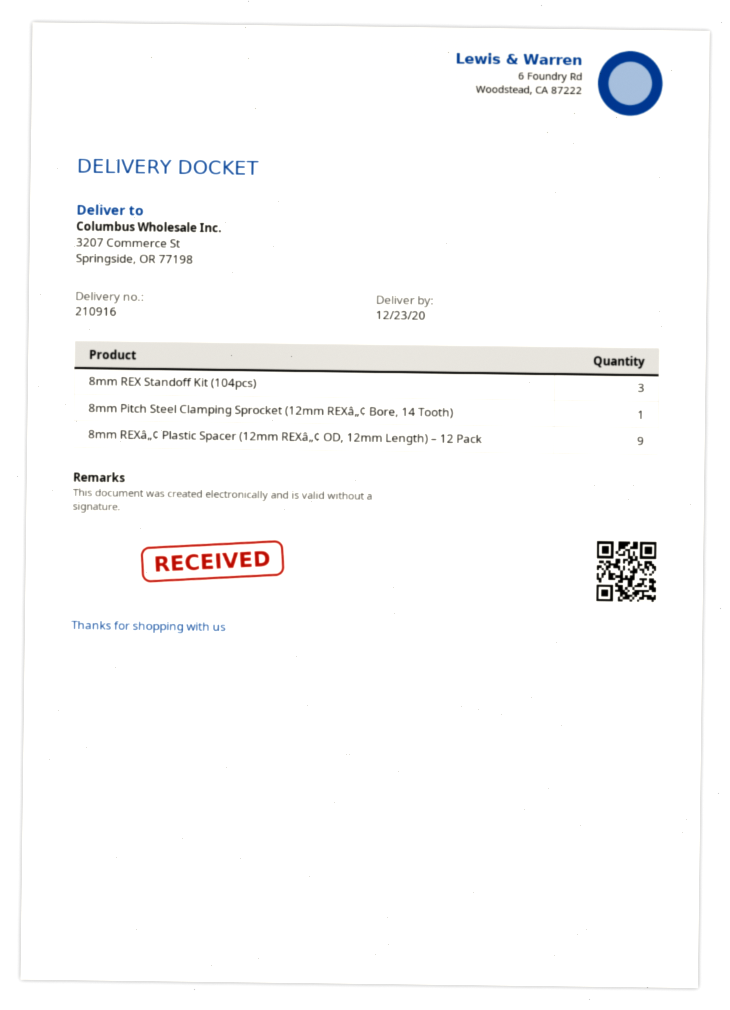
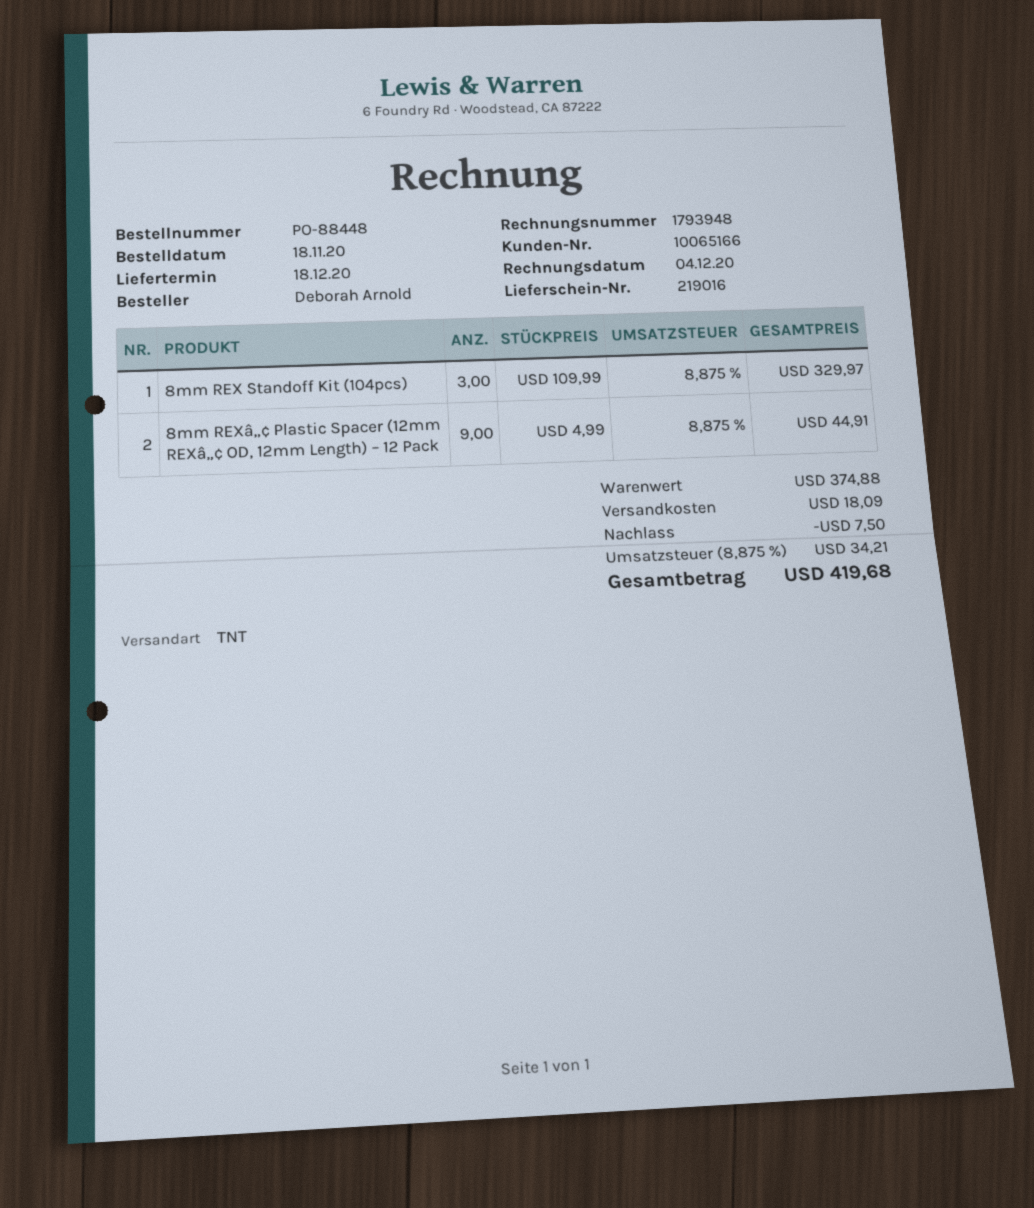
delivery note number: 210916 -> 219016
delivery date: 2020-12-23 -> 2020-12-18
8mm Pitch Steel Clamping Sprocket (12mm REXâ„¢ Bore, 14 Tooth): 1 -> none

